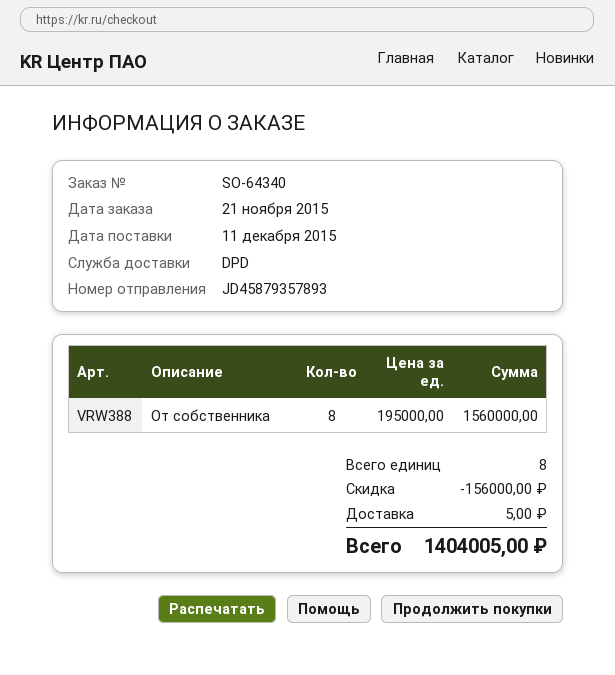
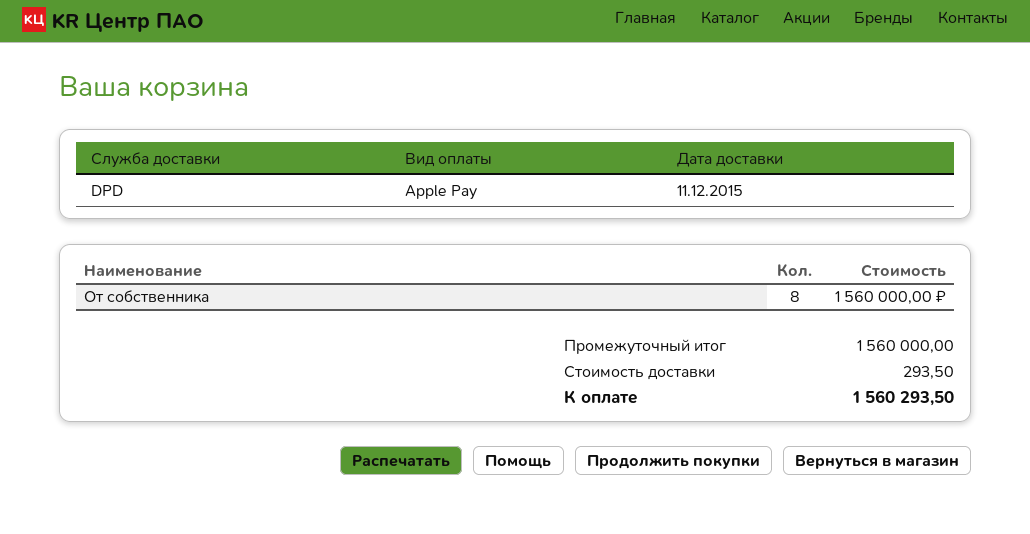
discount: 156000.00 -> none
shipping: 5.00 -> 293.50
total: 1404005.00 -> 1560293.50

